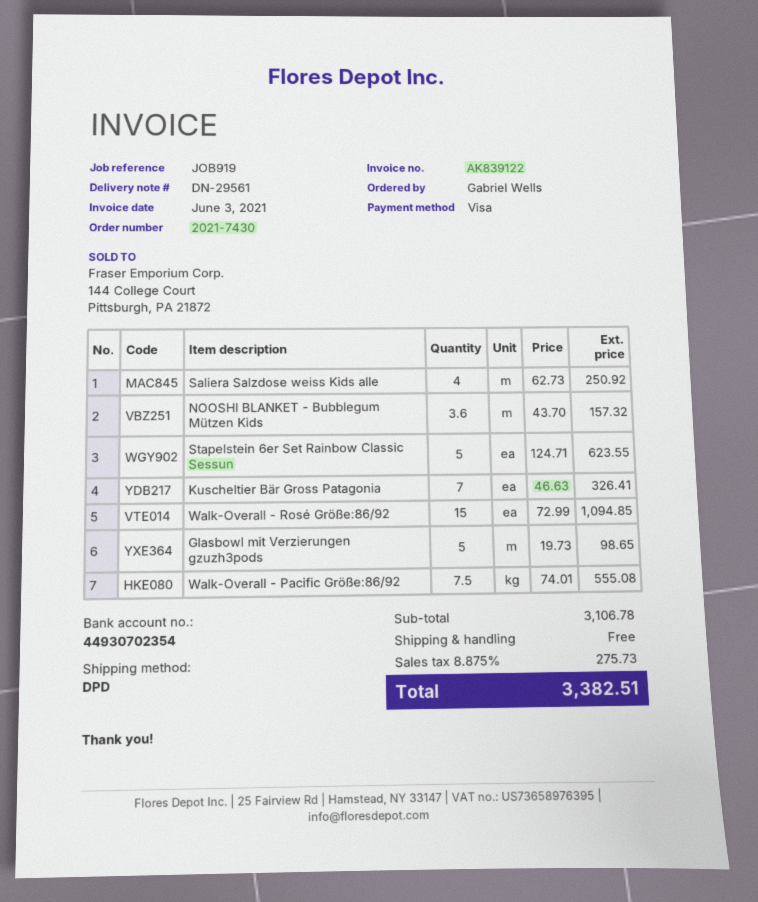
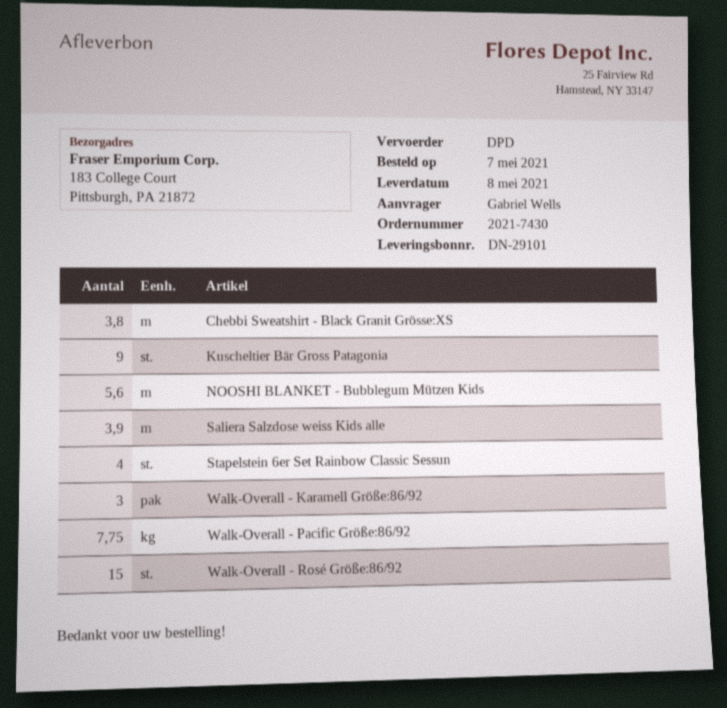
delivery note number: DN-29561 -> DN-29101
Saliera Salzdose weiss Kids alle: 4 -> 3.9
NOOSHI BLANKET - Bubblegum Mützen Kids: 3.6 -> 5.6
Stapelstein 6er Set Rainbow Classic Sessun: 5 -> 4
Kuscheltier Bär Gross Patagonia: 7 -> 9
Glasbowl mit Verzierungen gzuzh3pods: 5 -> none
Walk-Overall - Pacific Größe:86/92: 7.5 -> 7.75
Chebbi Sweatshirt - Black Granit Grösse:XS: none -> 3.8
Walk-Overall - Karamell Größe:86/92: none -> 3

